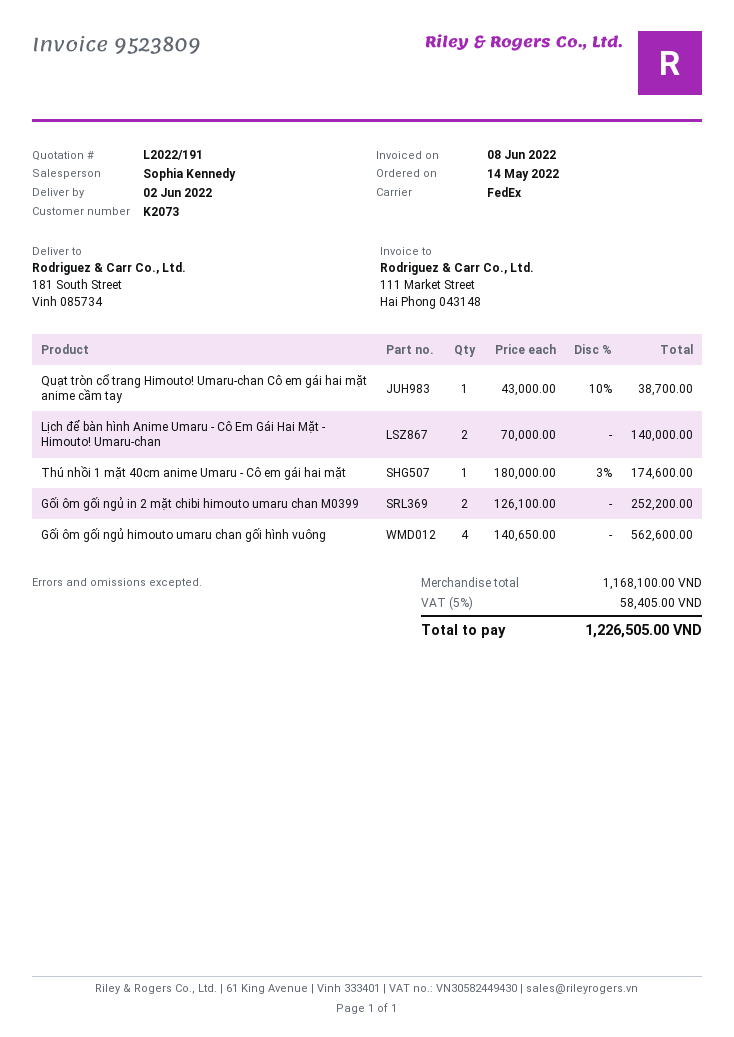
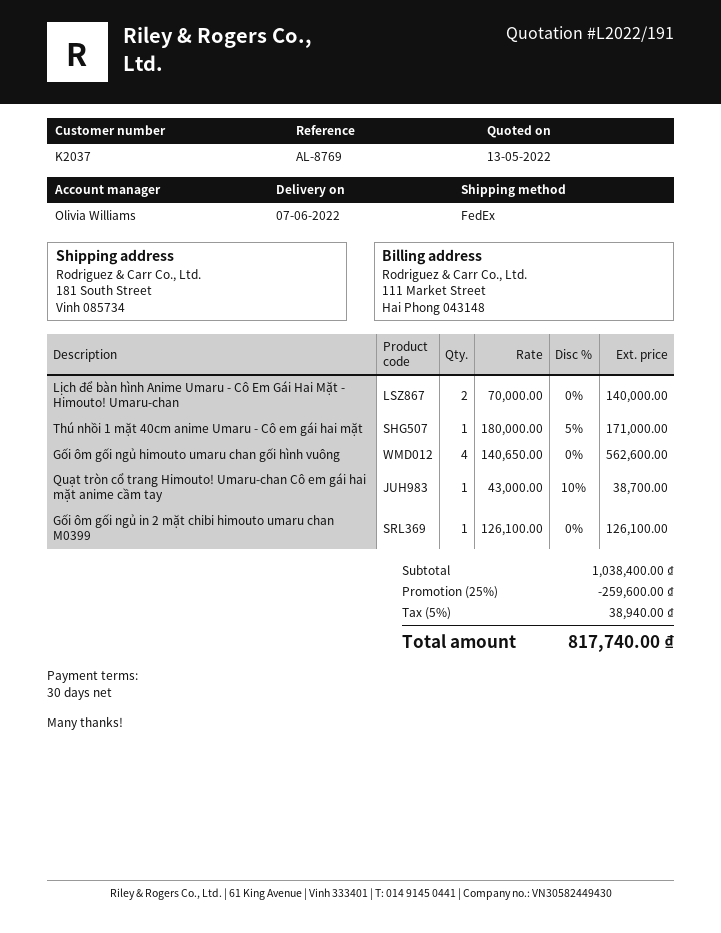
delivery date: 2022-06-02 -> 2022-06-07
customer number: K2073 -> K2037
sales rep: Sophia Kennedy -> Olivia Williams
Thú nhồi 1 mặt 40cm anime Umaru - Cô em gái hai mặt: 1 x 180000.00 - 3% = 174600.00 -> 1 x 180000.00 - 5% = 171000.00
Gối ôm gối ngủ in 2 mặt chibi himouto umaru chan M0399: 2 x 126100.00 = 252200.00 -> 1 x 126100.00 = 126100.00
subtotal: 1168100.00 -> 1038400.00
discount: none -> 25% = 259600.00
tax: 5% = 58405.00 -> 5% = 38940.00
total: 1226505.00 -> 817740.00

